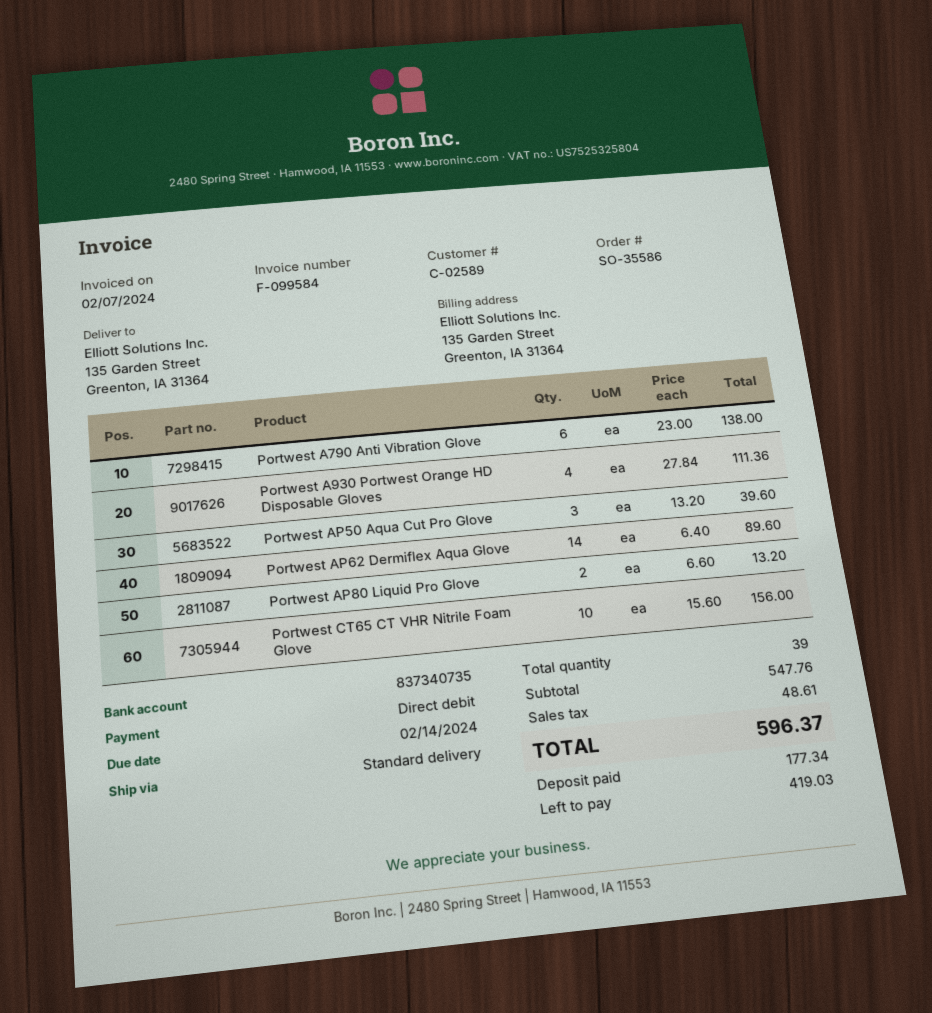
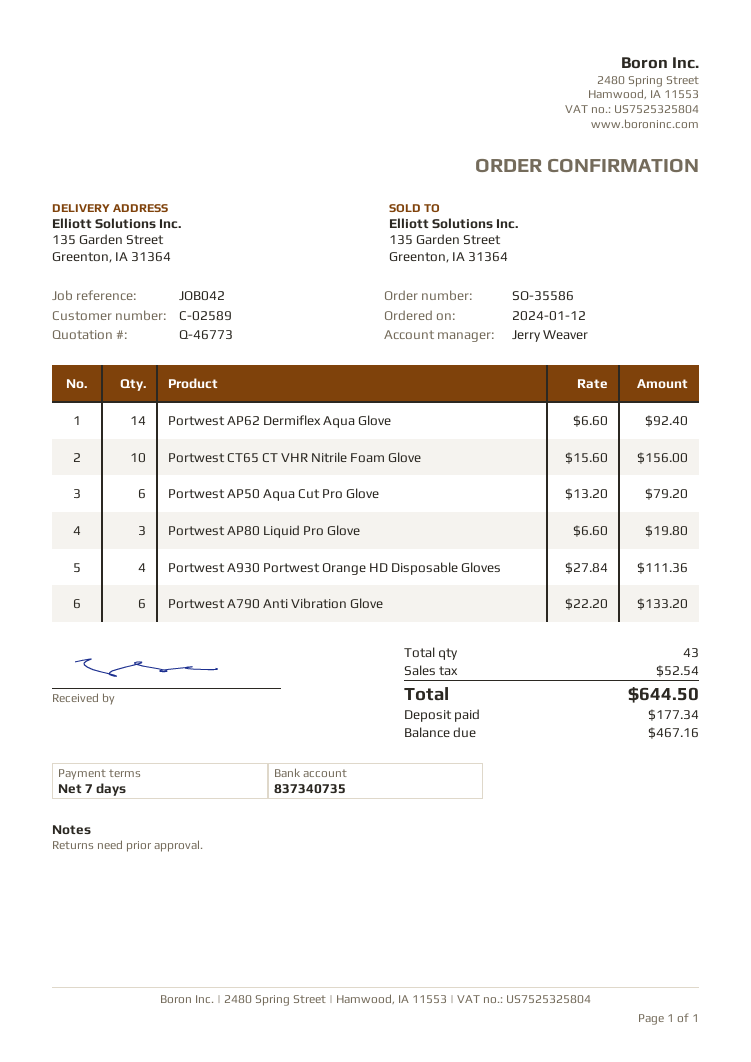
Portwest A790 Anti Vibration Glove: 6 x 23.00 = 138.00 -> 6 x 22.20 = 133.20
Portwest AP50 Aqua Cut Pro Glove: 3 x 13.20 = 39.60 -> 6 x 13.20 = 79.20
Portwest AP62 Dermiflex Aqua Glove: 14 x 6.40 = 89.60 -> 14 x 6.60 = 92.40
Portwest AP80 Liquid Pro Glove: 2 x 6.60 = 13.20 -> 3 x 6.60 = 19.80
total quantity: 39 -> 43
tax: 48.61 -> 52.54
total: 596.37 -> 644.50
balance: 419.03 -> 467.16

